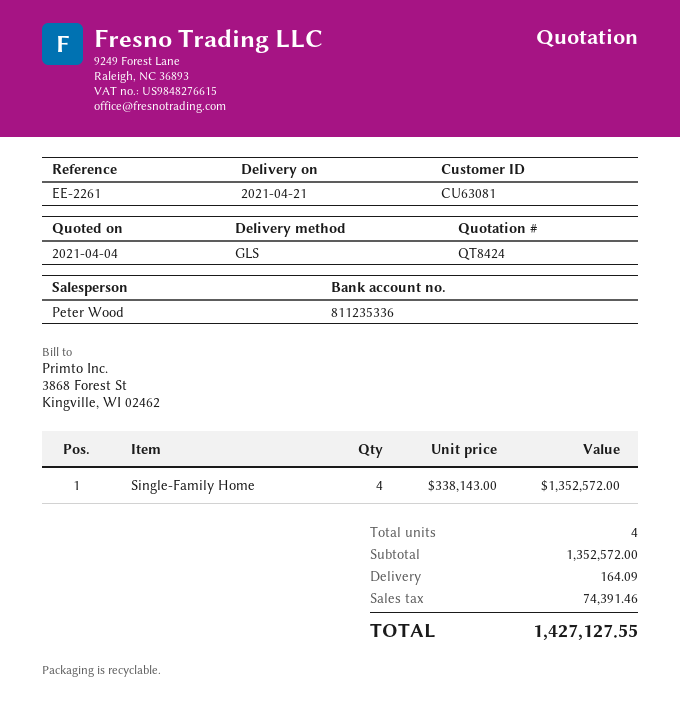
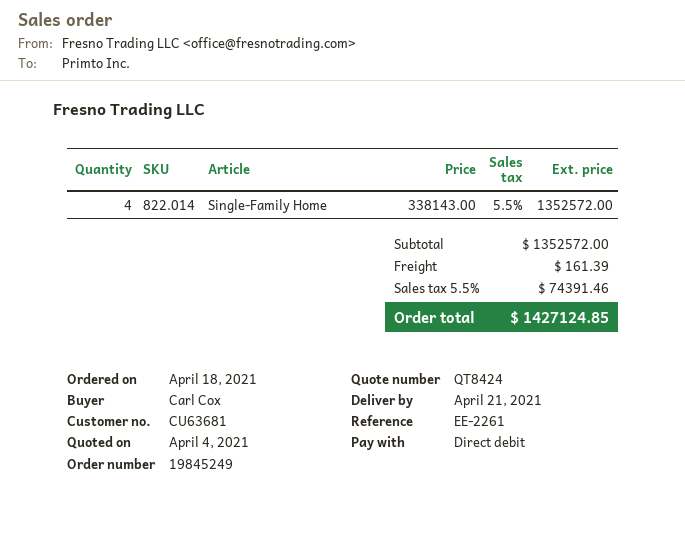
customer number: CU63081 -> CU63681
shipping: 164.09 -> 161.39
total: 1427127.55 -> 1427124.85

